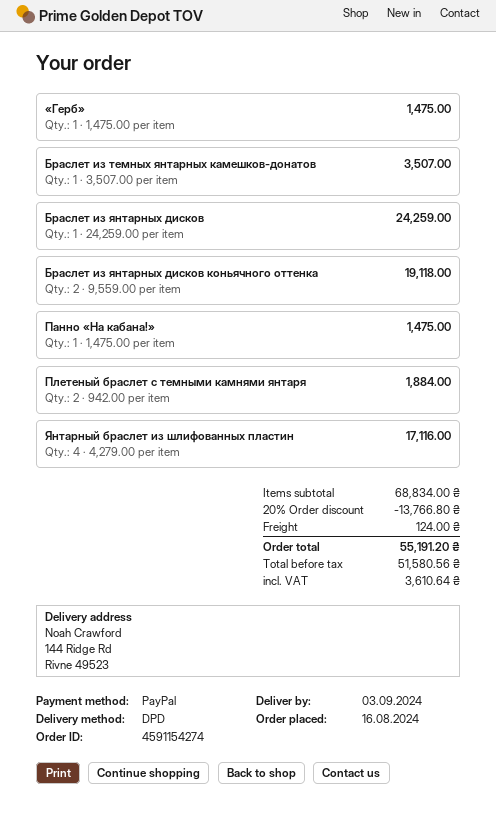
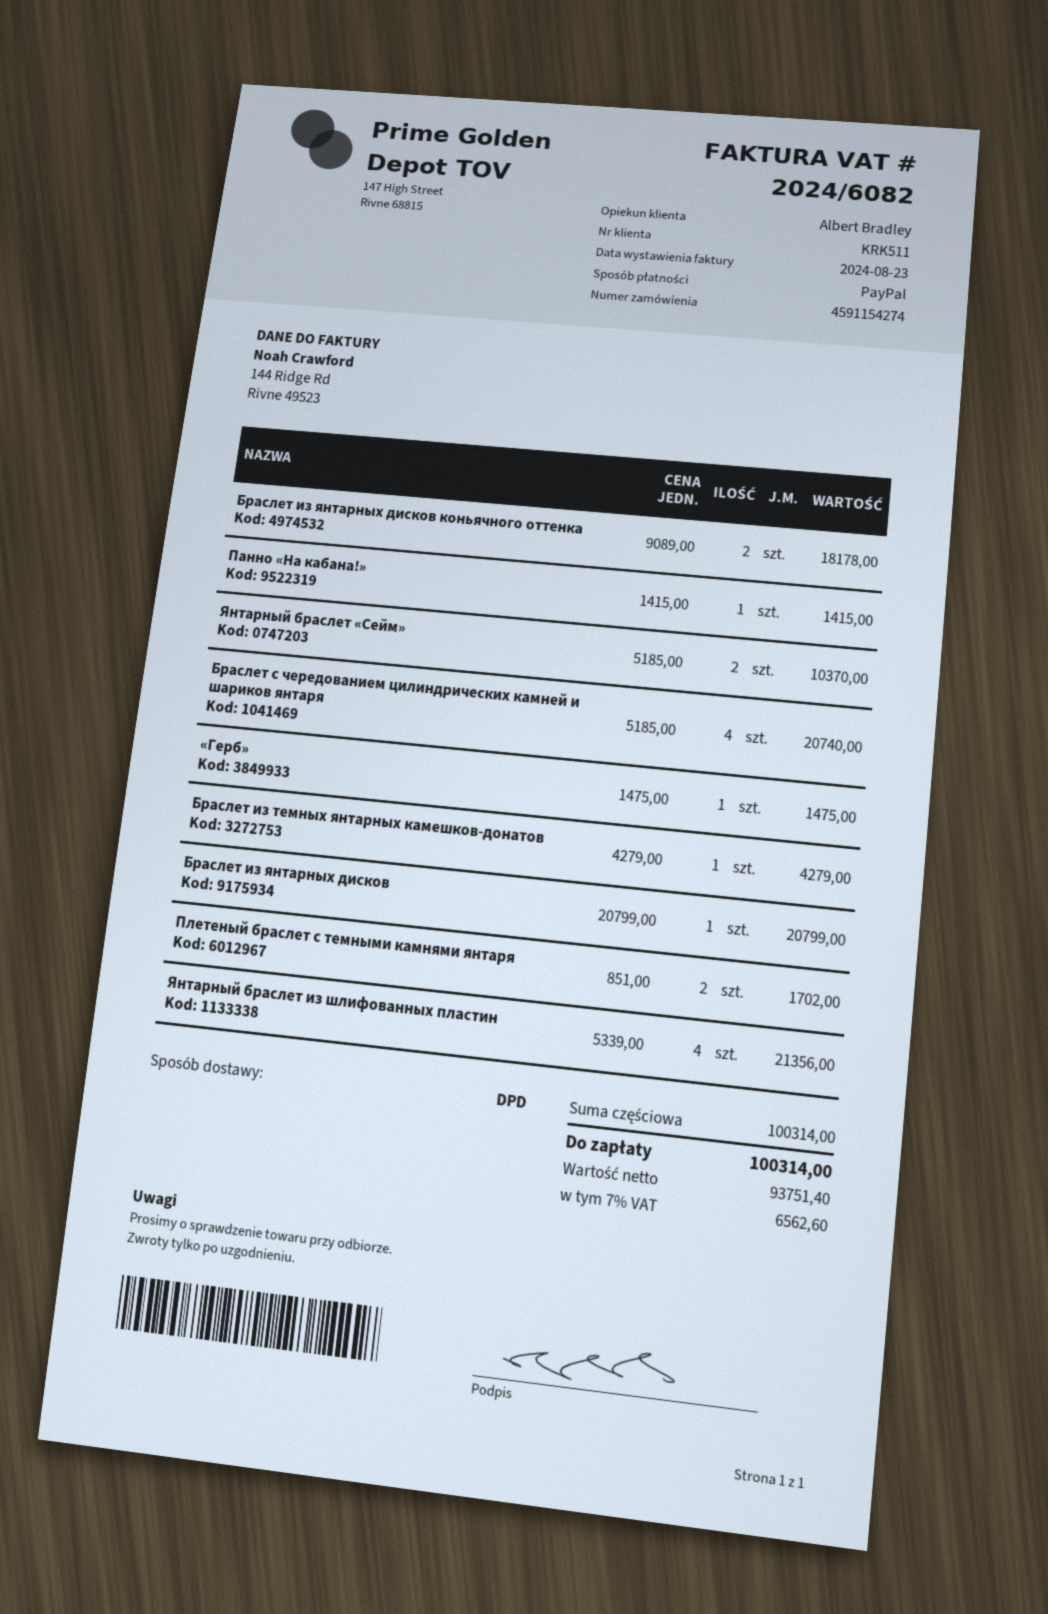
Браслет из темных янтарных камешков-донатов: 1 x 3507.00 = 3507.00 -> 1 x 4279.00 = 4279.00
Браслет из янтарных дисков: 1 x 24259.00 = 24259.00 -> 1 x 20799.00 = 20799.00
Браслет из янтарных дисков коньячного оттенка: 2 x 9559.00 = 19118.00 -> 2 x 9089.00 = 18178.00
Панно «На кабана!»: 1 x 1475.00 = 1475.00 -> 1 x 1415.00 = 1415.00
Плетеный браслет с темными камнями янтаря: 2 x 942.00 = 1884.00 -> 2 x 851.00 = 1702.00
Янтарный браслет из шлифованных пластин: 4 x 4279.00 = 17116.00 -> 4 x 5339.00 = 21356.00
Янтарный браслет «Сейм»: none -> 2 x 5185.00 = 10370.00
Браслет с чередованием цилиндрических камней и шариков янтаря: none -> 4 x 5185.00 = 20740.00
subtotal: 68834.00 -> 100314.00
discount: 20% = 13766.80 -> none
shipping: 124.00 -> none
net: 51580.56 -> 93751.40
tax: 3610.64 -> 6562.60
total: 55191.20 -> 100314.00

